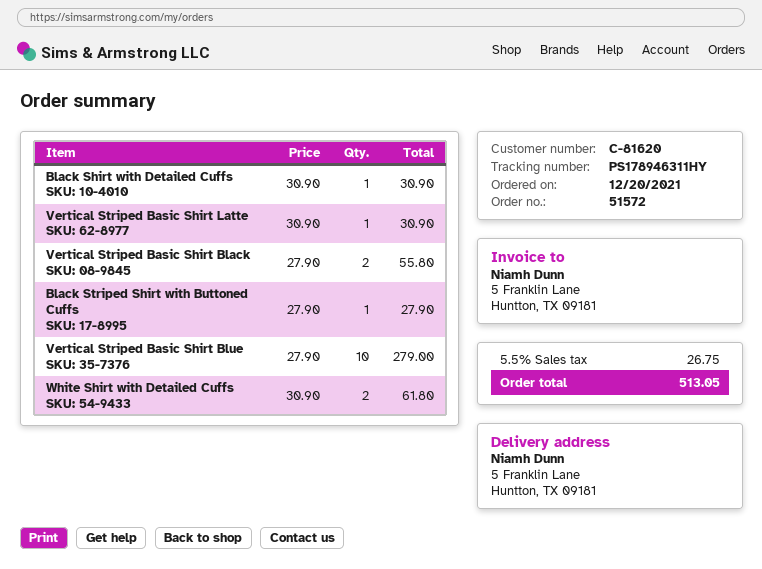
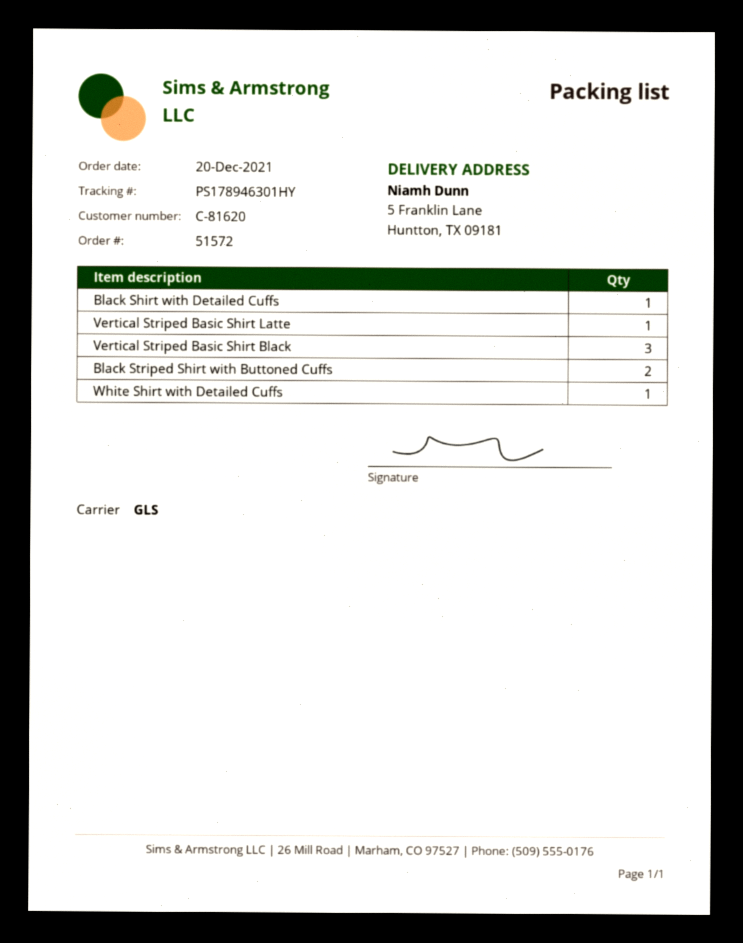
tracking number: PS178946311HY -> PS178946301HY
Vertical Striped Basic Shirt Black: 2 -> 3
Black Striped Shirt with Buttoned Cuffs: 1 -> 2
Vertical Striped Basic Shirt Blue: 10 -> none
White Shirt with Detailed Cuffs: 2 -> 1

